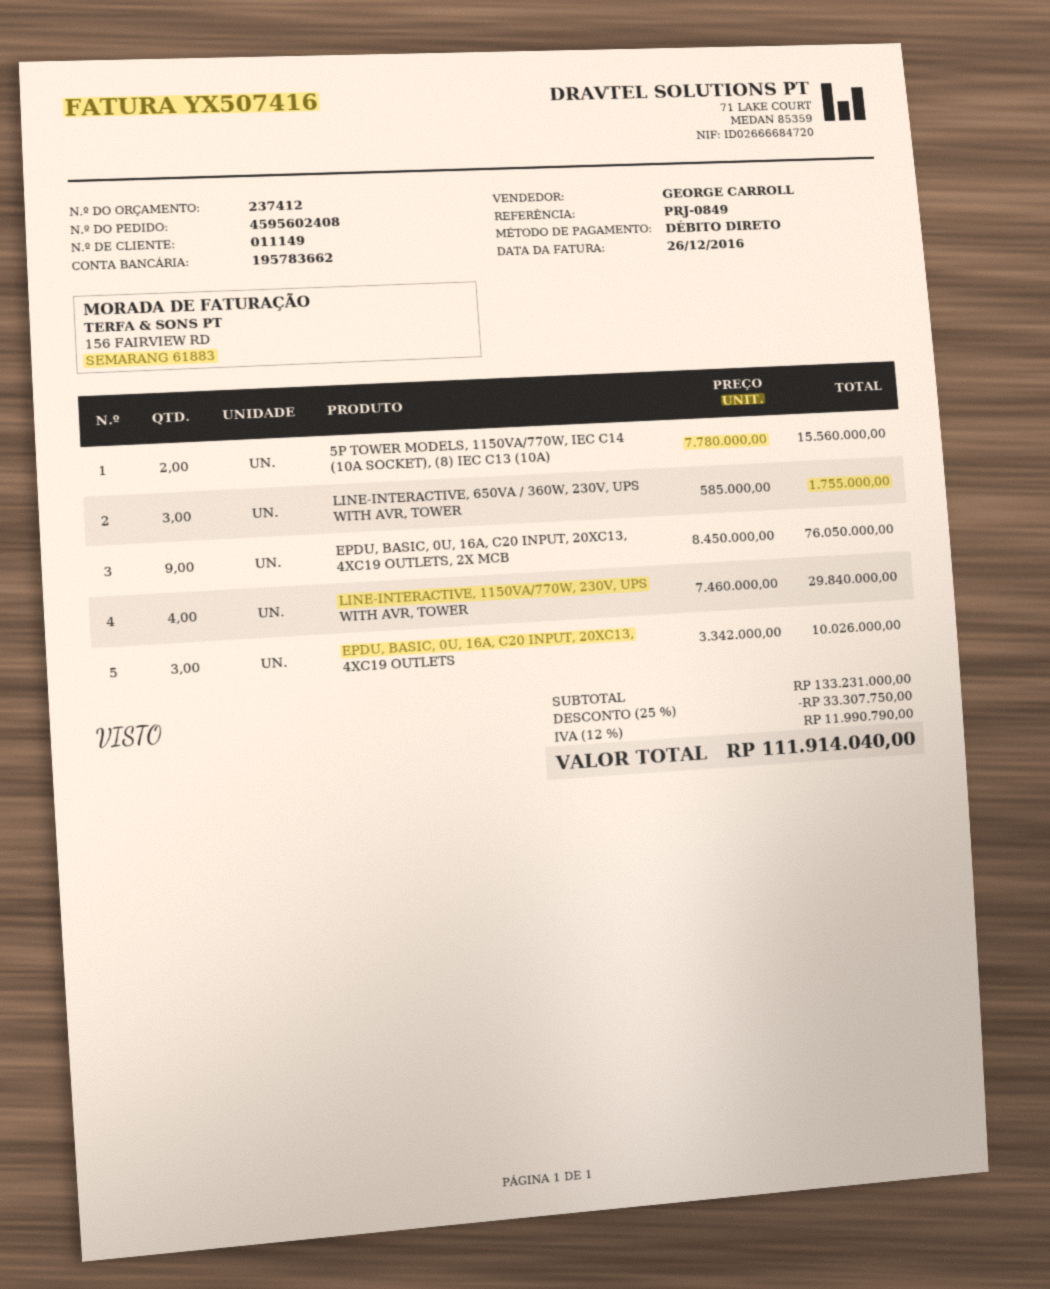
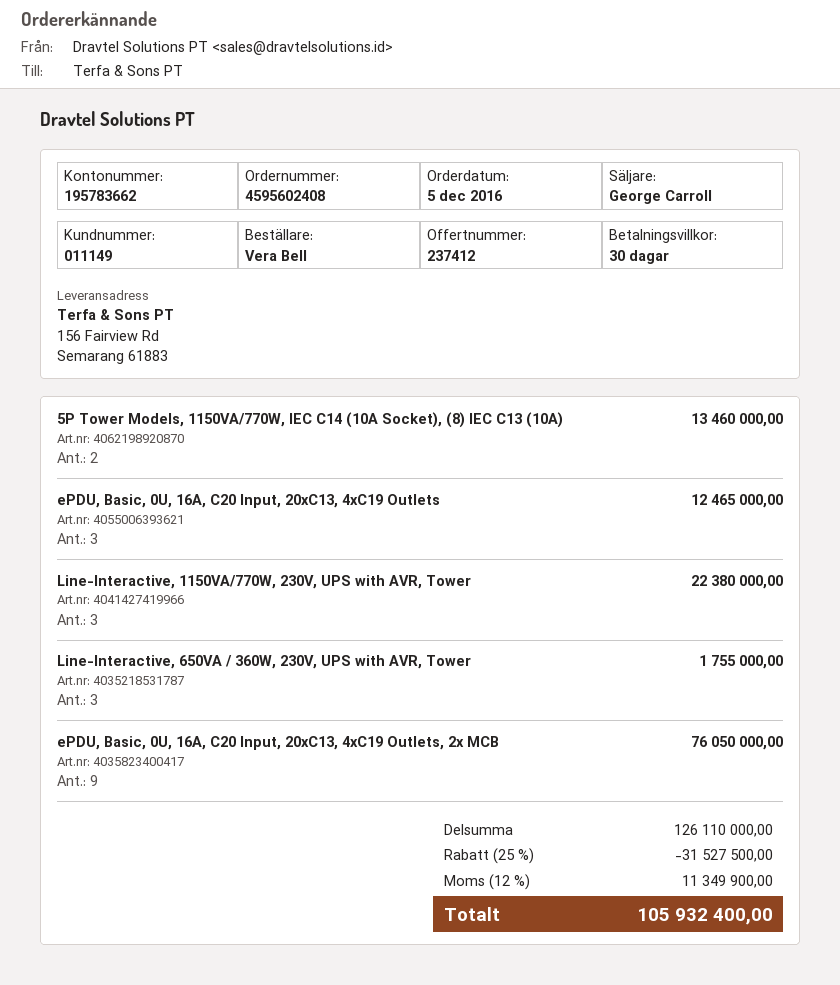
5P TOWER MODELS, 1150VA/770W, IEC C14 (10A SOCKET), (8) IEC C13 (10A): 2 for 15560000.00 -> 2 for 13460000.00
LINE-INTERACTIVE, 1150VA/770W, 230V, UPS WITH AVR, TOWER: 4 for 29840000.00 -> 3 for 22380000.00
EPDU, BASIC, 0U, 16A, C20 INPUT, 20XC13, 4XC19 OUTLETS: 3 for 10026000.00 -> 3 for 12465000.00
subtotal: 133231000.00 -> 126110000.00
discount: 25% = 33307750.00 -> 25% = 31527500.00
tax: 12% = 11990790.00 -> 12% = 11349900.00
total: 111914040.00 -> 105932400.00

